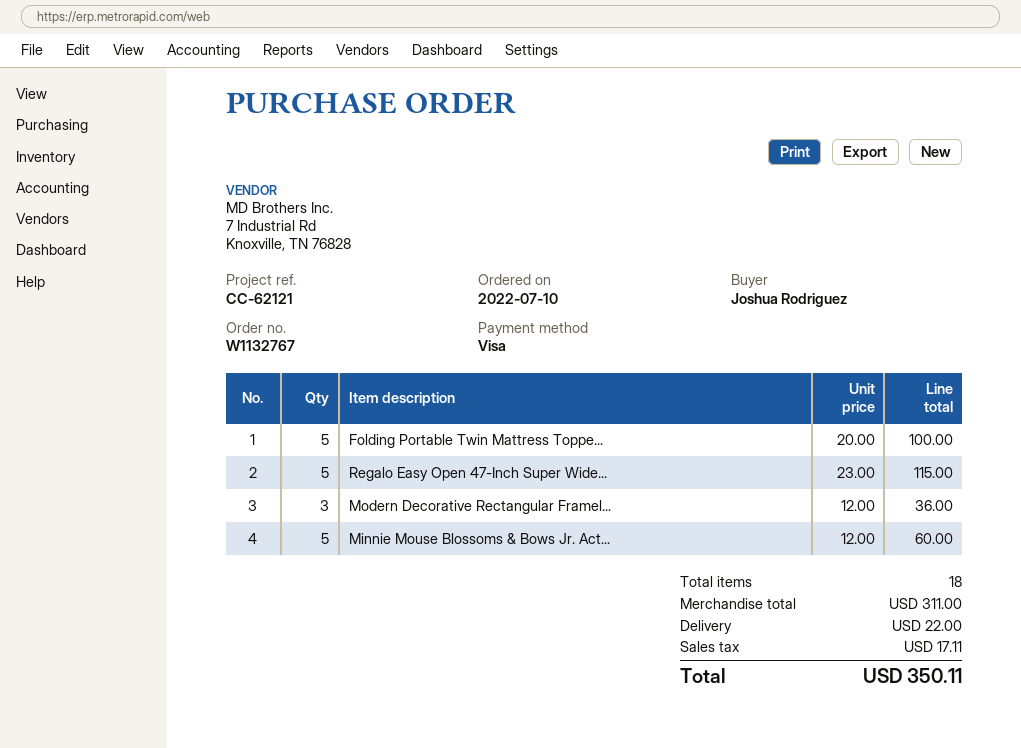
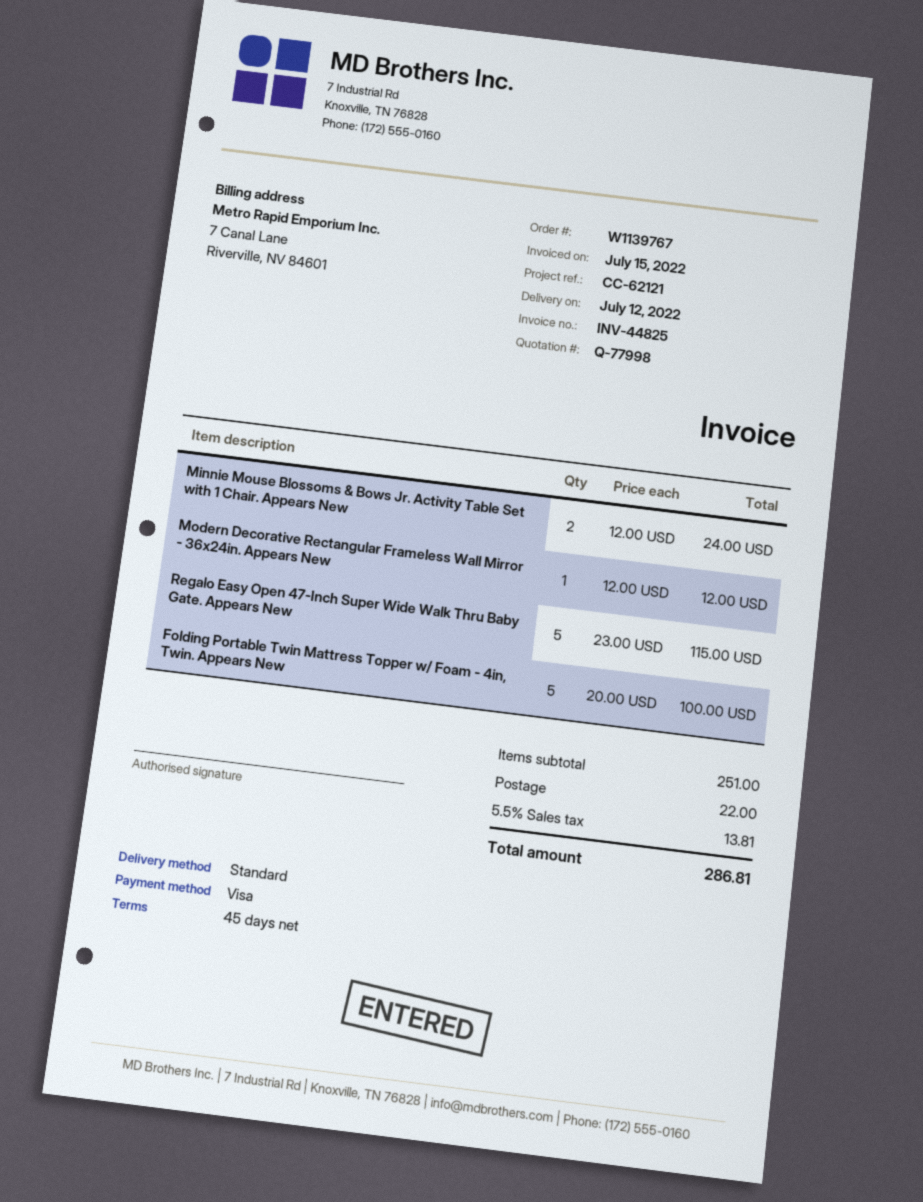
order number: W1132767 -> W1139767
Modern Decorative Rectangular Framel...: 3 x 12.00 = 36.00 -> 1 x 12.00 = 12.00
Minnie Mouse Blossoms & Bows Jr. Act...: 5 x 12.00 = 60.00 -> 2 x 12.00 = 24.00
subtotal: 311.00 -> 251.00
tax: 17.11 -> 13.81
total: 350.11 -> 286.81

